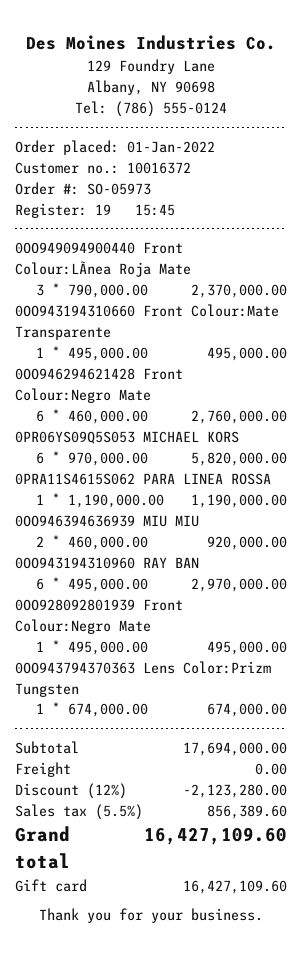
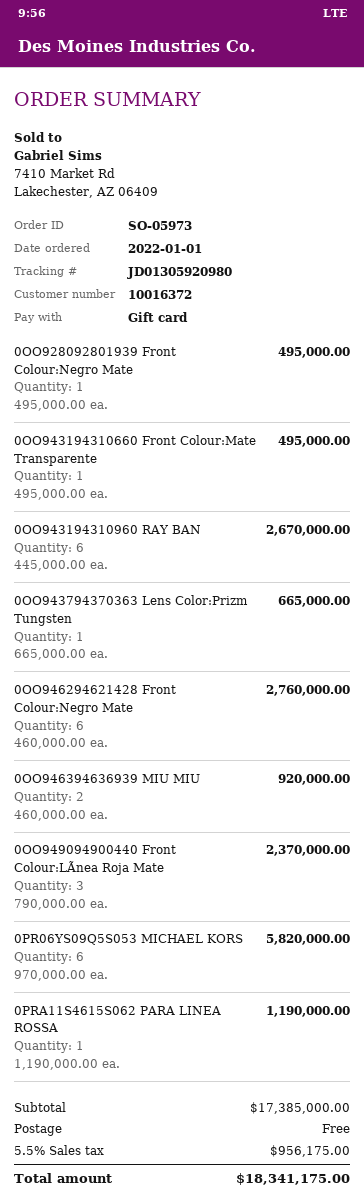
0OO943194310960 RAY BAN: 6 x 495000.00 = 2970000.00 -> 6 x 445000.00 = 2670000.00
0OO943794370363 Lens Color:Prizm Tungsten: 1 x 674000.00 = 674000.00 -> 1 x 665000.00 = 665000.00
subtotal: 17694000.00 -> 17385000.00
discount: 12% = 2123280.00 -> none
tax: 5.5% = 856389.60 -> 5.5% = 956175.00
total: 16427109.60 -> 18341175.00

